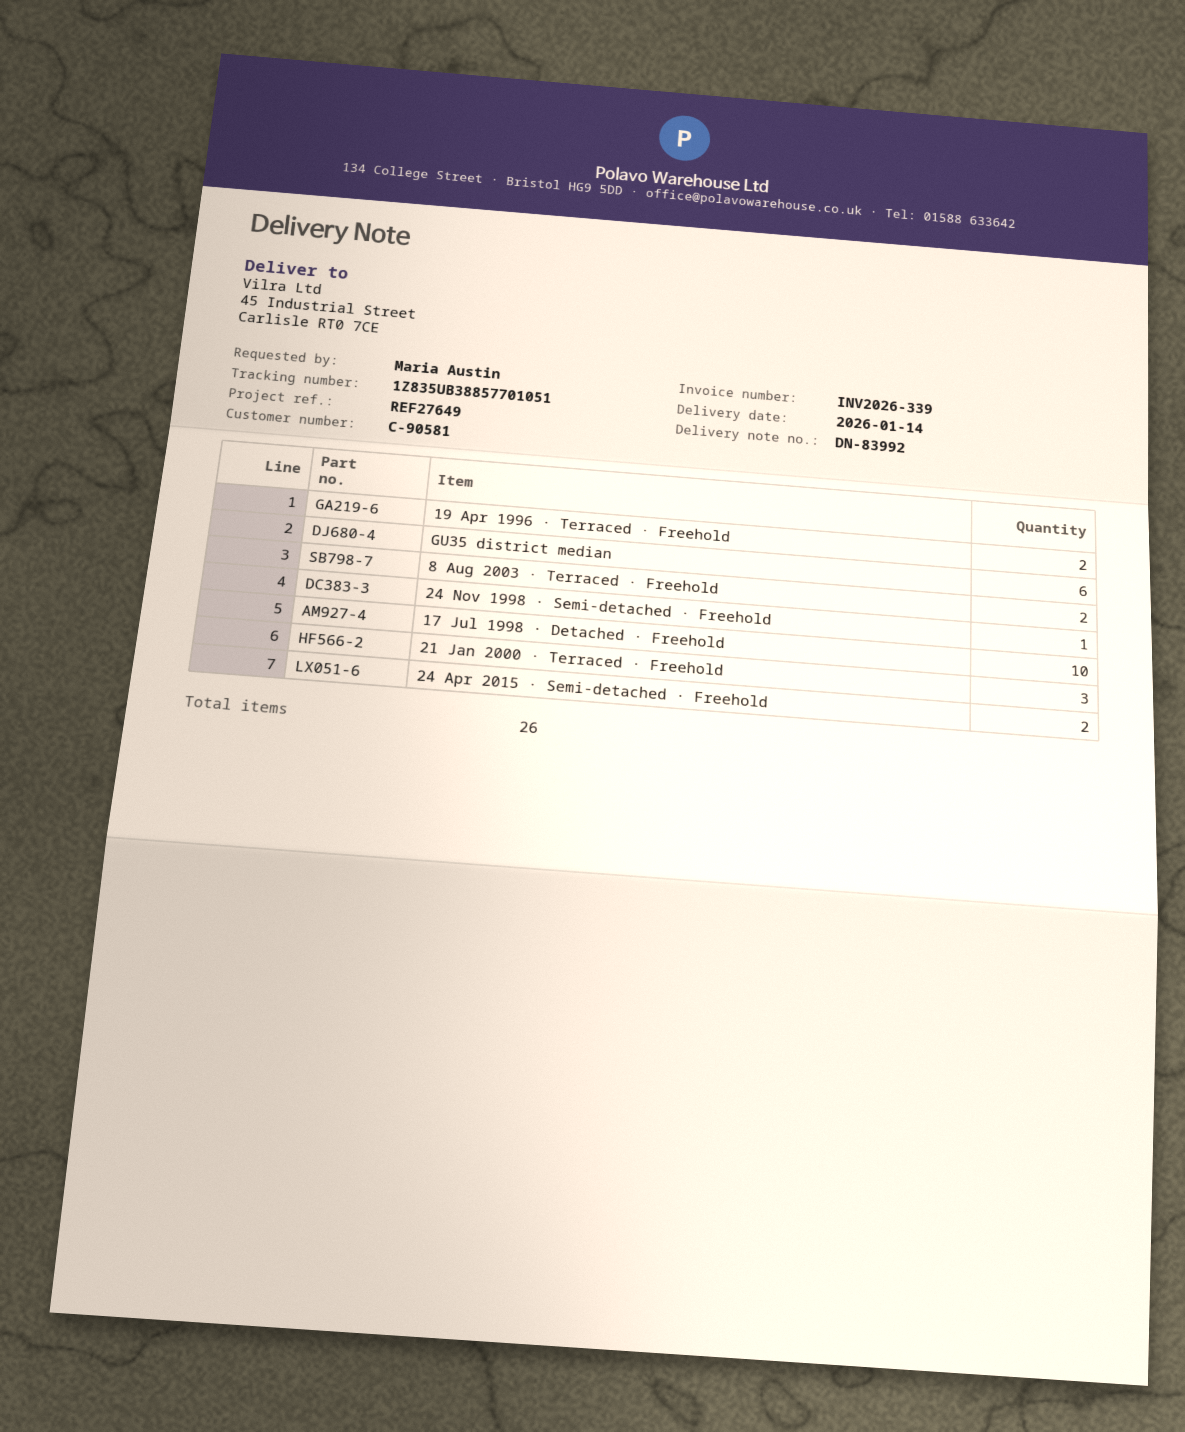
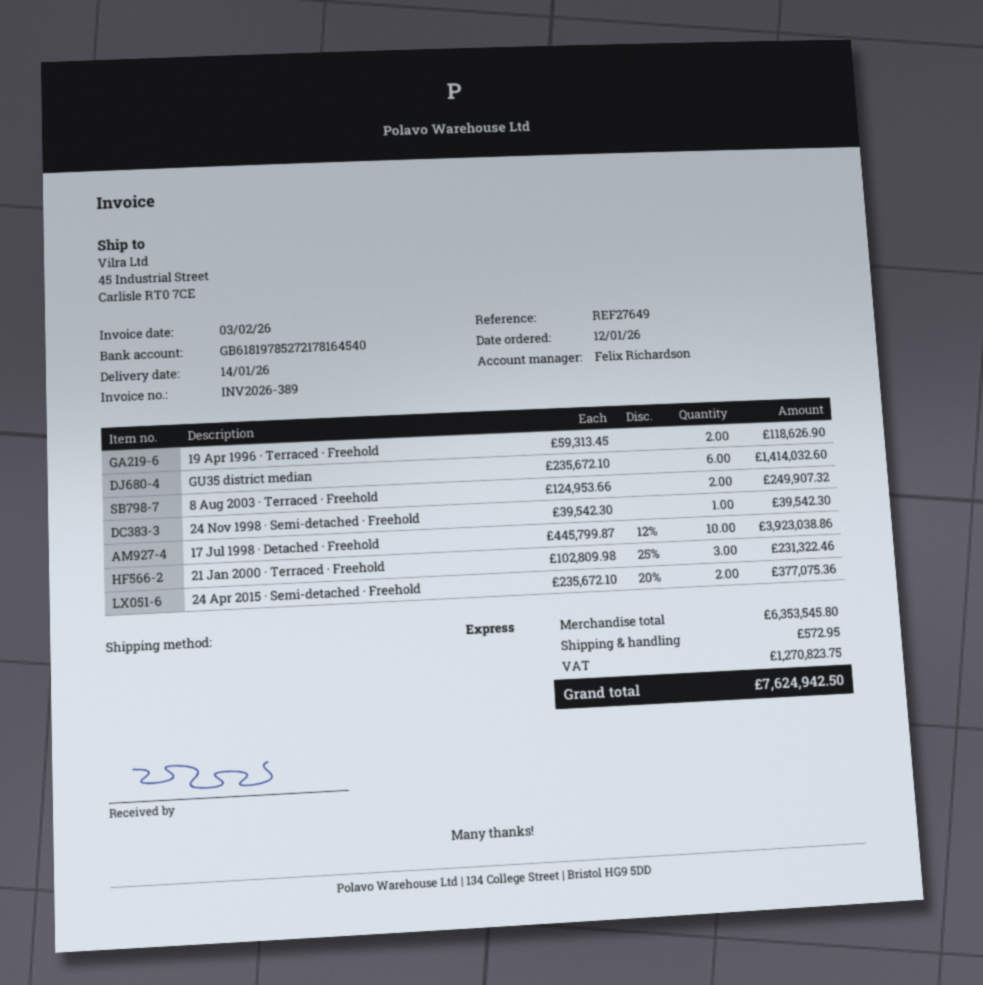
invoice number: INV2026-339 -> INV2026-389

